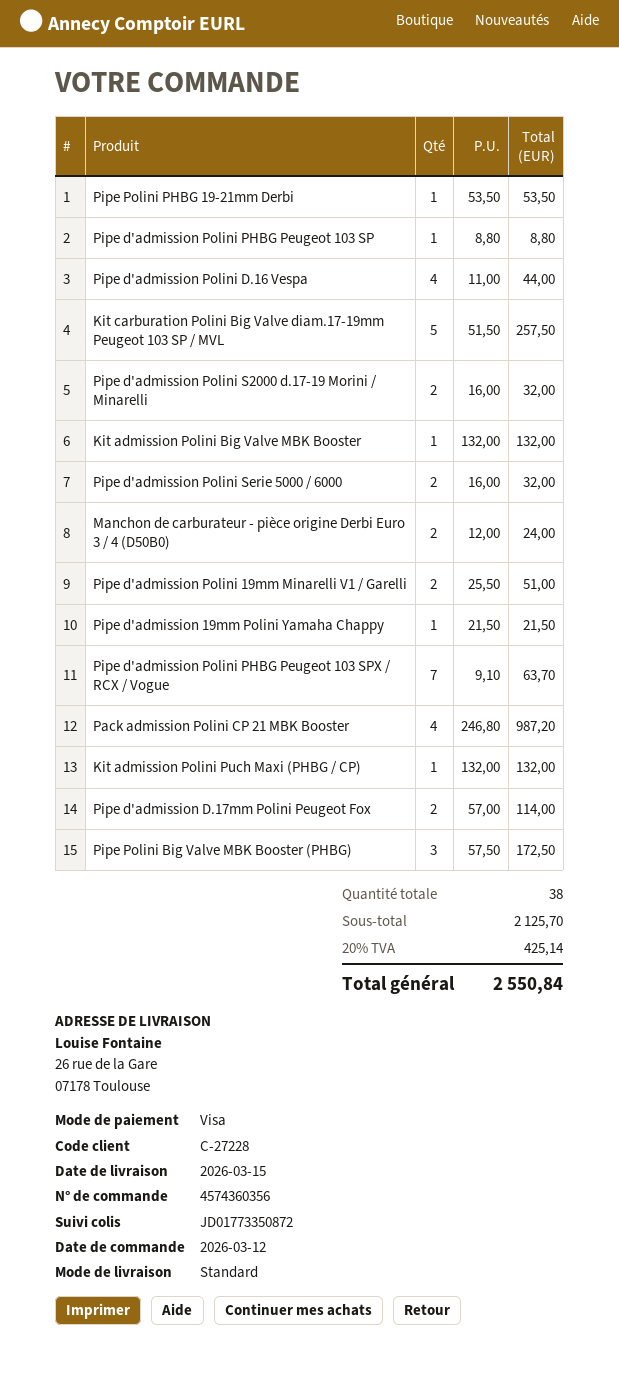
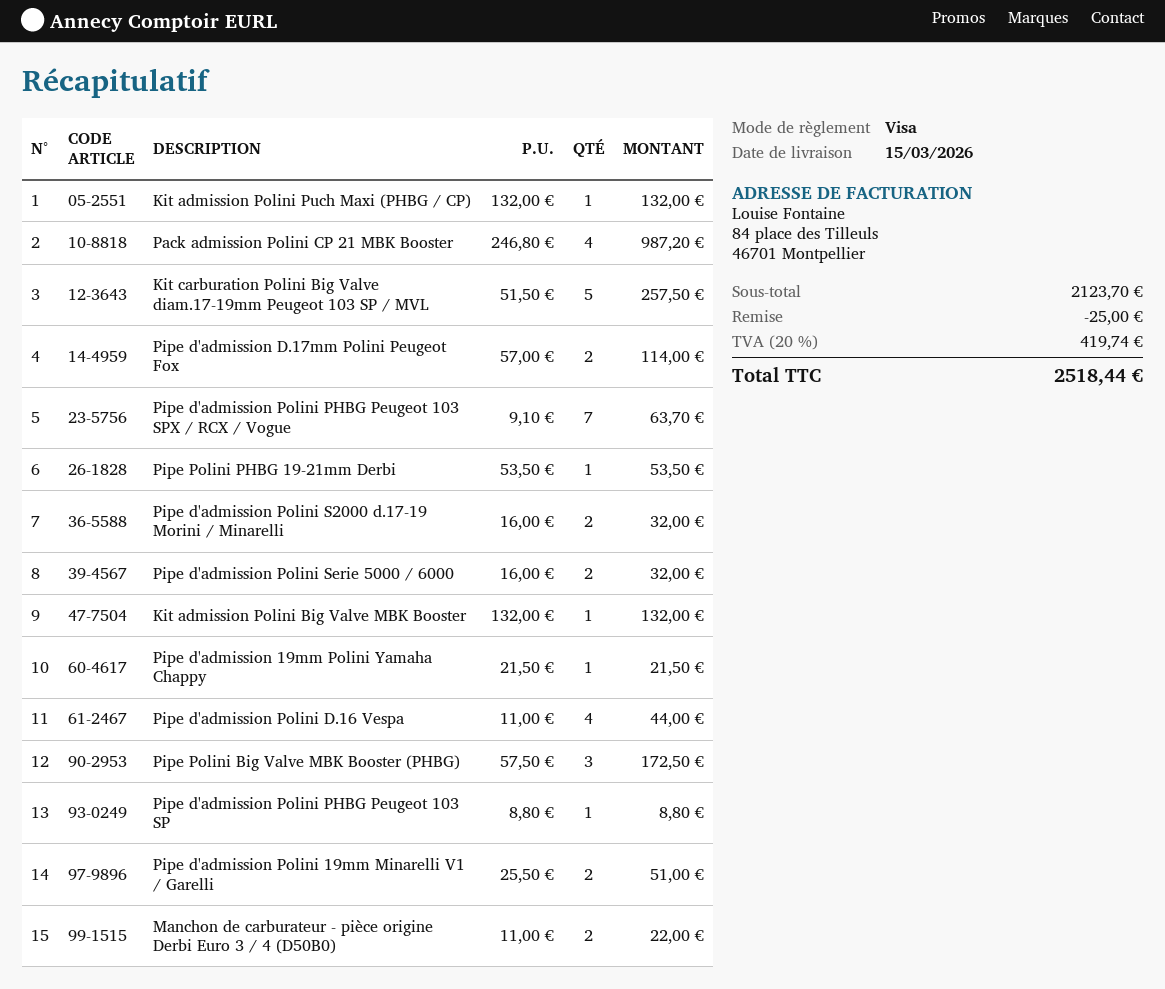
Manchon de carburateur - pièce origine Derbi Euro 3 / 4 (D50B0): 2 x 12.00 = 24.00 -> 2 x 11.00 = 22.00
subtotal: 2125.70 -> 2123.70
discount: none -> 25.00
tax: 20% = 425.14 -> 20% = 419.74
total: 2550.84 -> 2518.44

